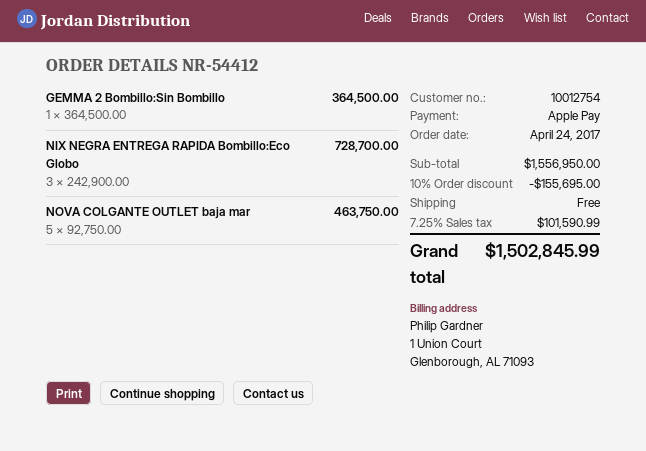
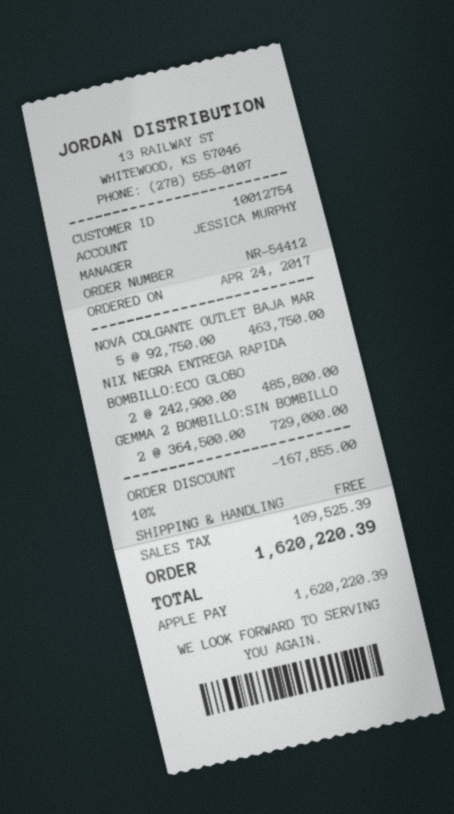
GEMMA 2 Bombillo:Sin Bombillo: 1 x 364500.00 = 364500.00 -> 2 x 364500.00 = 729000.00
NIX NEGRA ENTREGA RAPIDA Bombillo:Eco Globo: 3 x 242900.00 = 728700.00 -> 2 x 242900.00 = 485800.00
discount: 10% = 155695.00 -> 10% = 167855.00
tax: 101590.99 -> 109525.39
total: 1502845.99 -> 1620220.39

